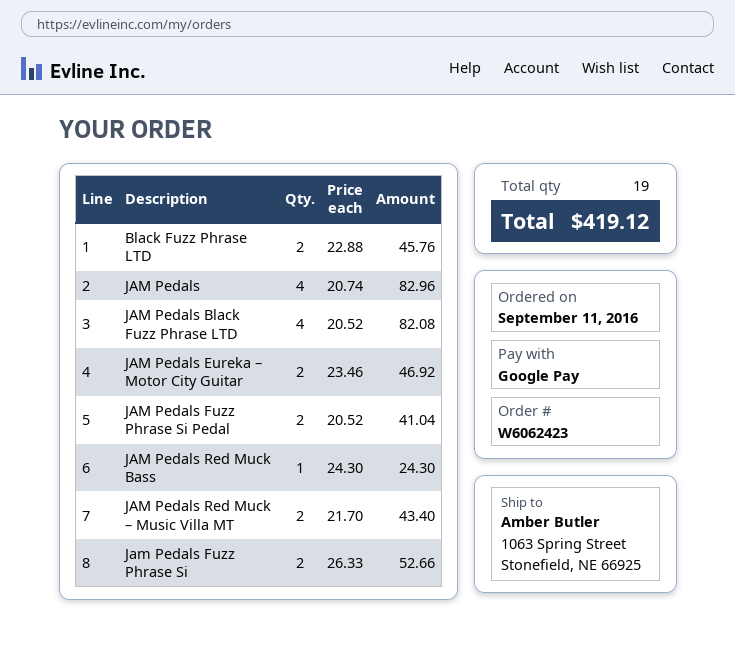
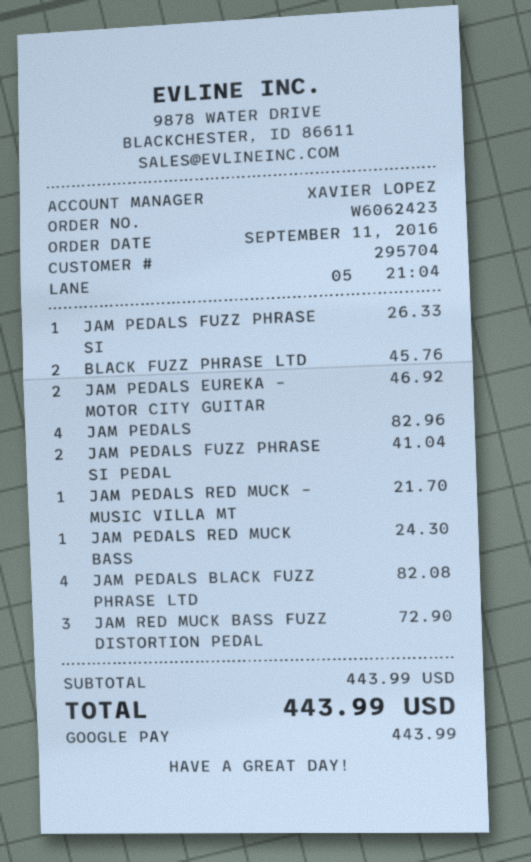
JAM Pedals Red Muck – Music Villa MT: 2 for 43.40 -> 1 for 21.70
Jam Pedals Fuzz Phrase Si: 2 for 52.66 -> 1 for 26.33
JAM RED MUCK BASS FUZZ DISTORTION PEDAL: none -> 3 for 72.90
total: 419.12 -> 443.99

